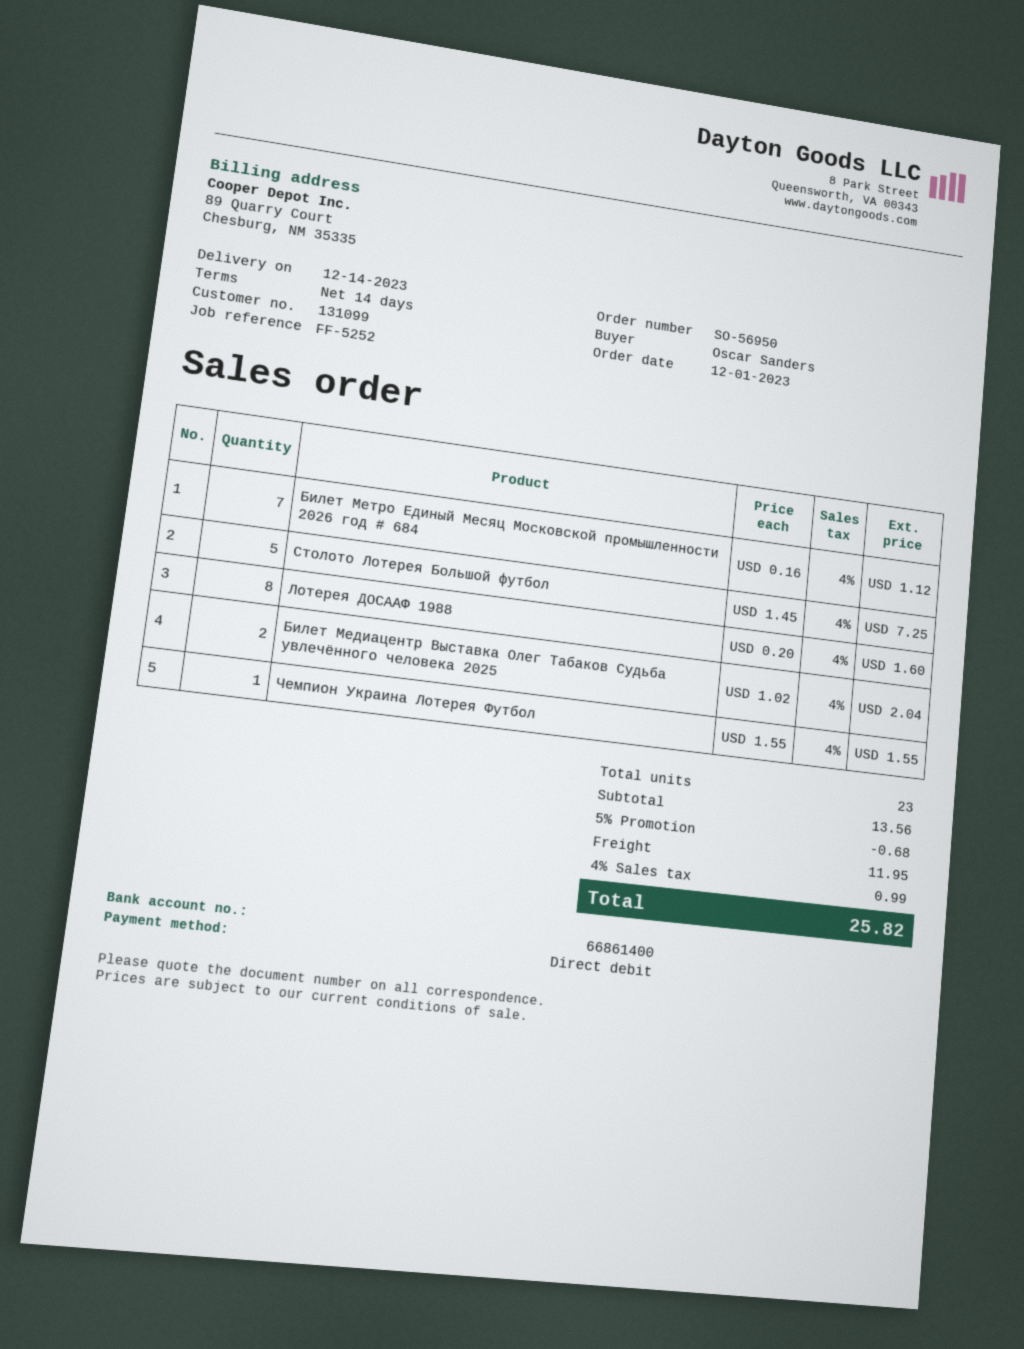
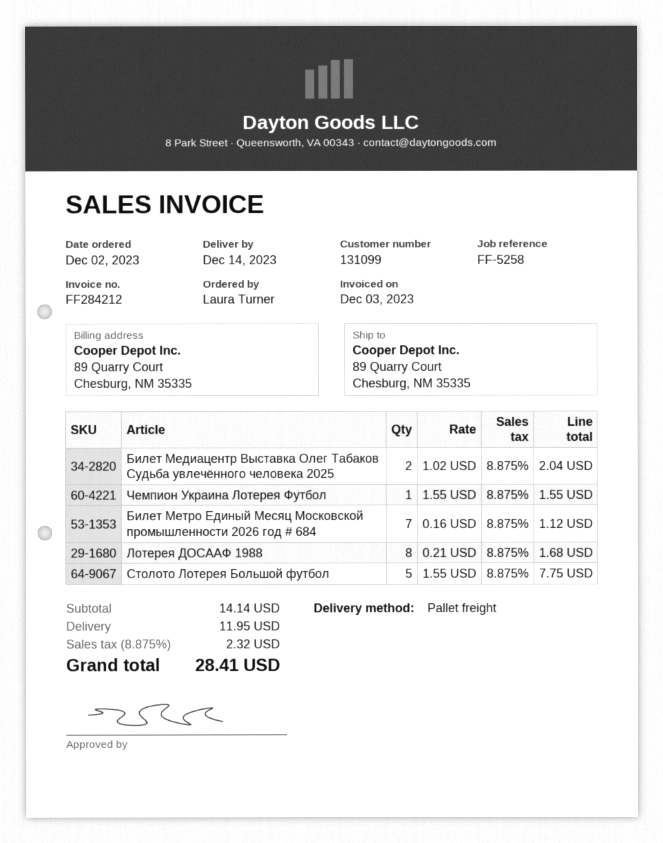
order date: 2023-12-01 -> 2023-12-02
reference: FF-5252 -> FF-5258
ordered by: Oscar Sanders -> Laura Turner
Столото Лотерея Большой футбол: 5 x 1.45 = 7.25 -> 5 x 1.55 = 7.75
Лотерея ДОСААФ 1988: 8 x 0.20 = 1.60 -> 8 x 0.21 = 1.68
subtotal: 13.56 -> 14.14
discount: 5% = 0.68 -> none
tax: 4% = 0.99 -> 8.875% = 2.32
total: 25.82 -> 28.41

